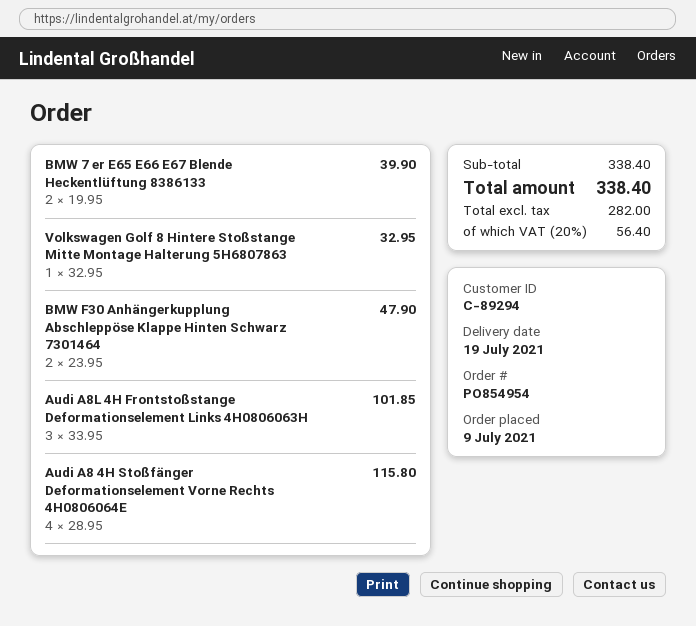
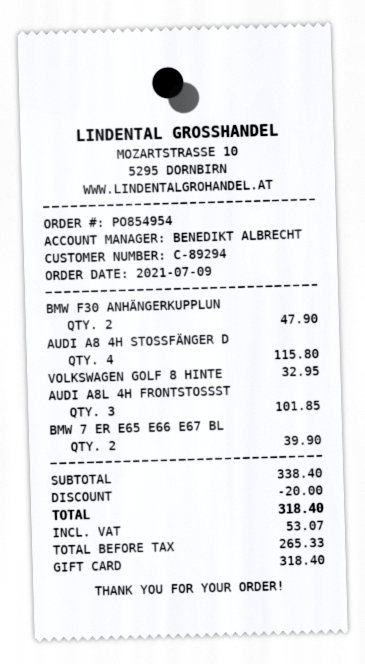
discount: none -> 20.00
net: 282.00 -> 265.33
tax: 56.40 -> 53.07
total: 338.40 -> 318.40

